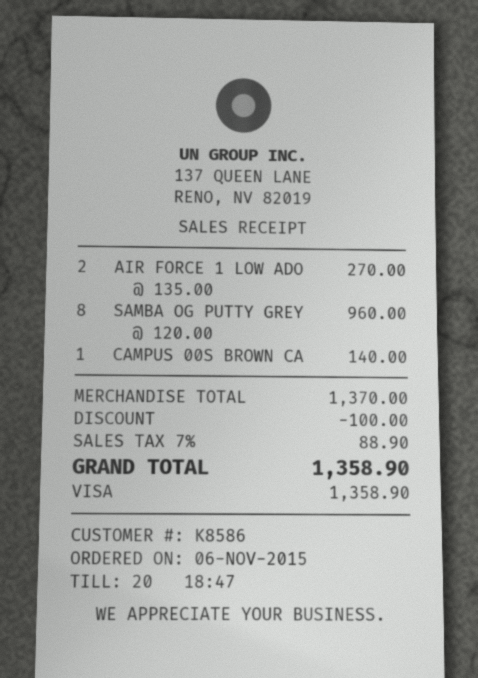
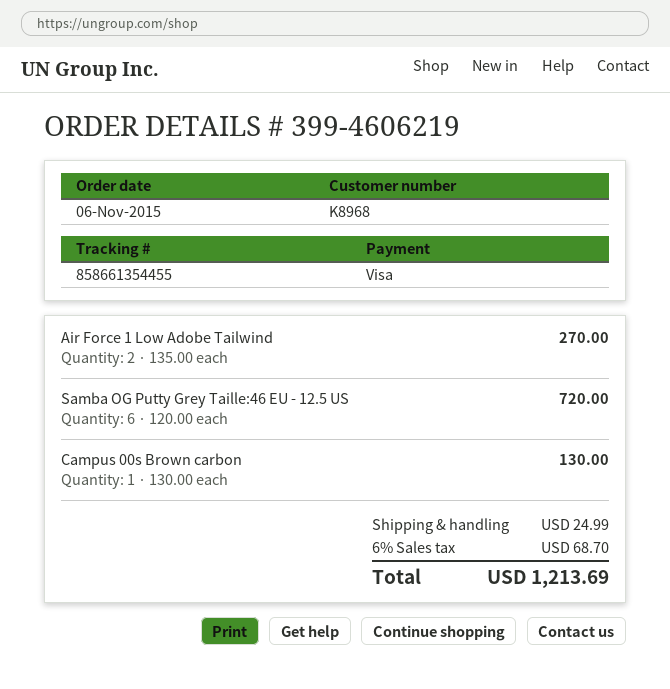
customer number: K8586 -> K8968
SAMBA OG PUTTY GREY: 8 x 120.00 = 960.00 -> 6 x 120.00 = 720.00
CAMPUS 00S BROWN CA: 1 x 140.00 = 140.00 -> 1 x 130.00 = 130.00
discount: 100.00 -> none
shipping: none -> 24.99
tax: 7% = 88.90 -> 6% = 68.70
total: 1358.90 -> 1213.69

